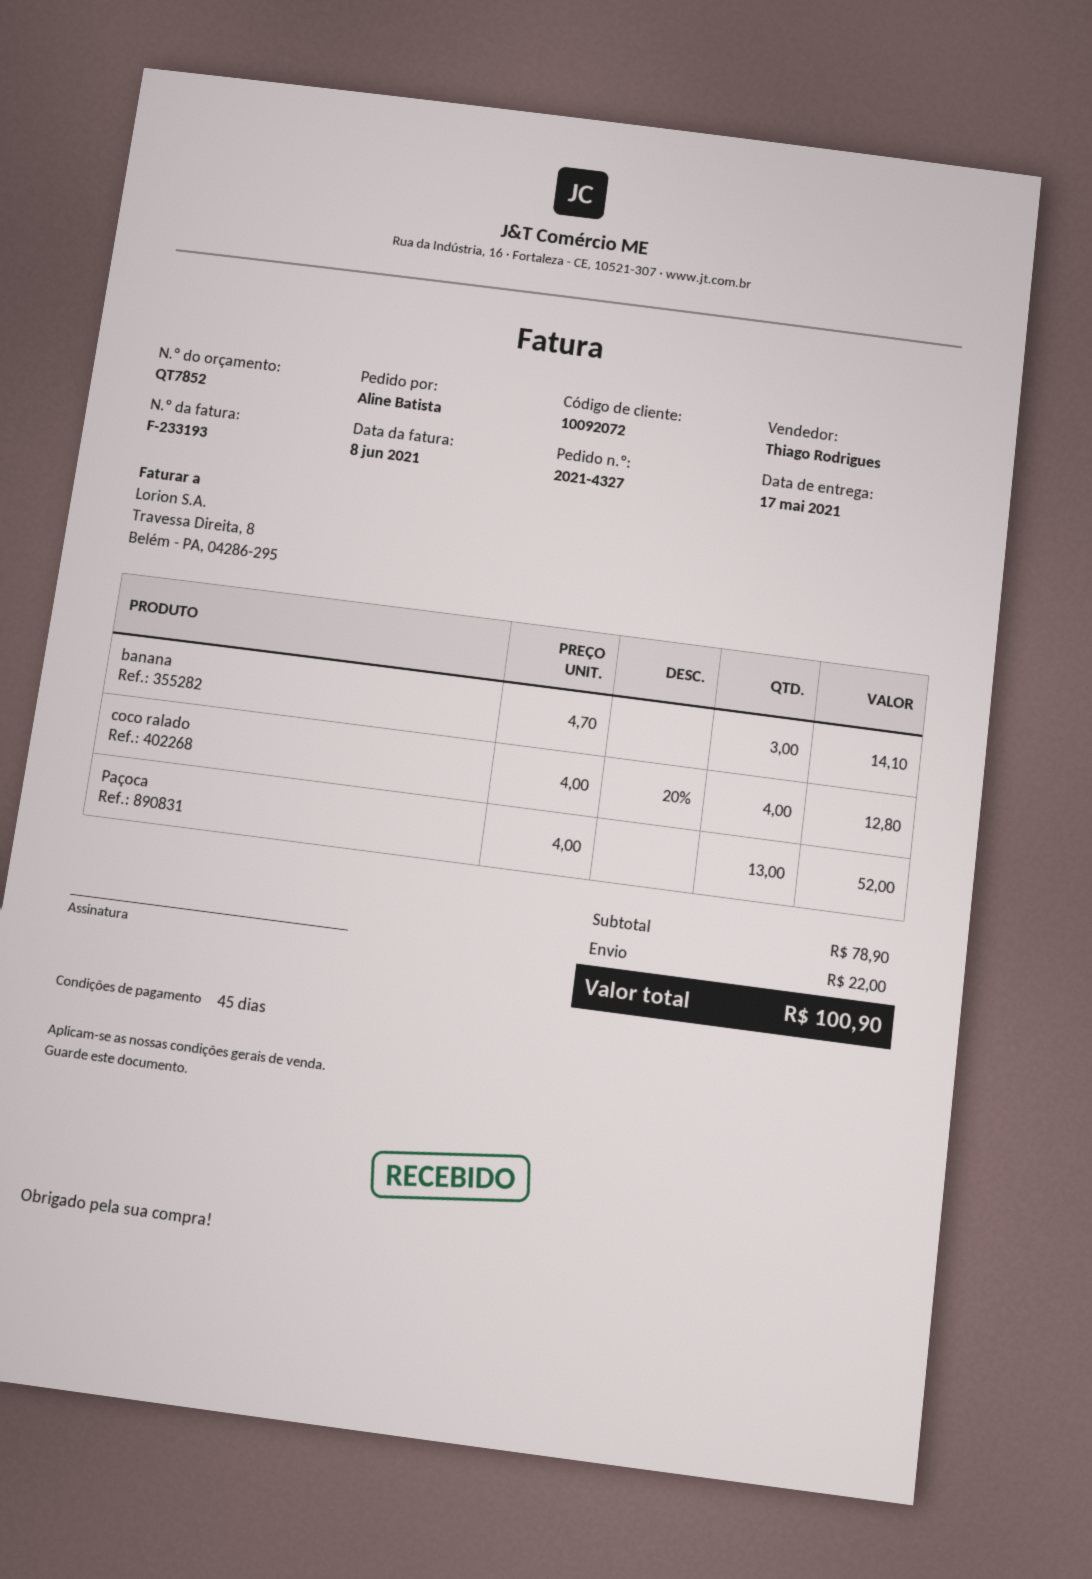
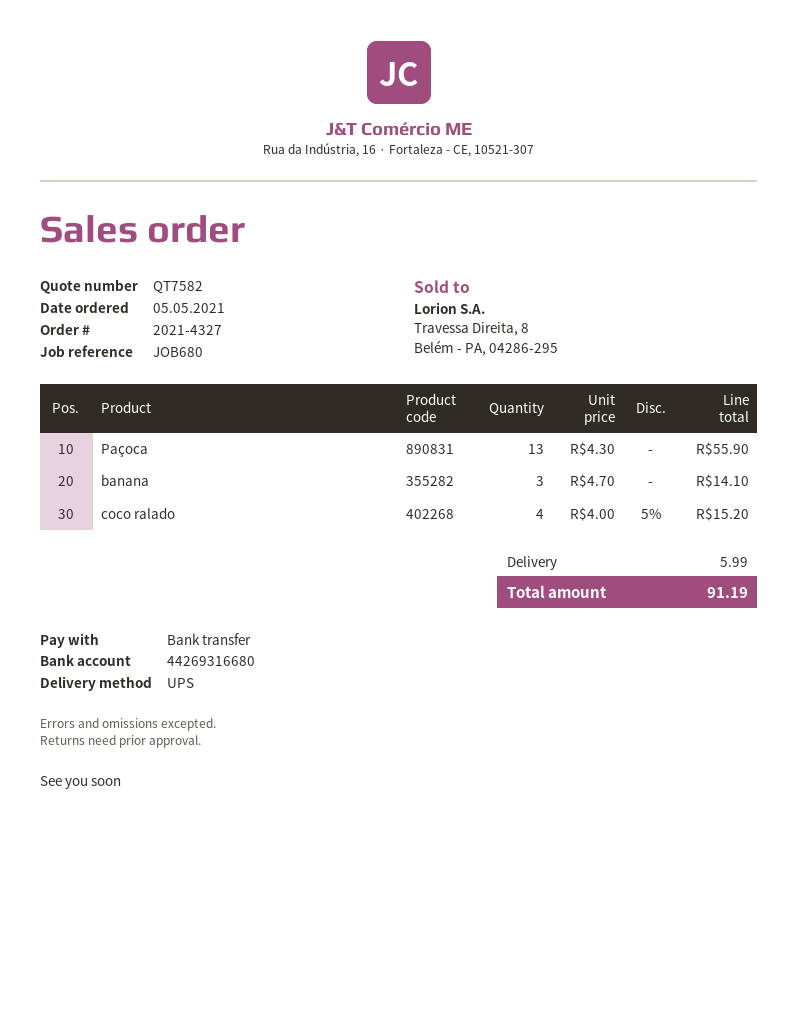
quote number: QT7852 -> QT7582
coco ralado: 4 x 4.00 - 20% = 12.80 -> 4 x 4.00 - 5% = 15.20
Paçoca: 13 x 4.00 = 52.00 -> 13 x 4.30 = 55.90
shipping: 22.00 -> 5.99
total: 100.90 -> 91.19

